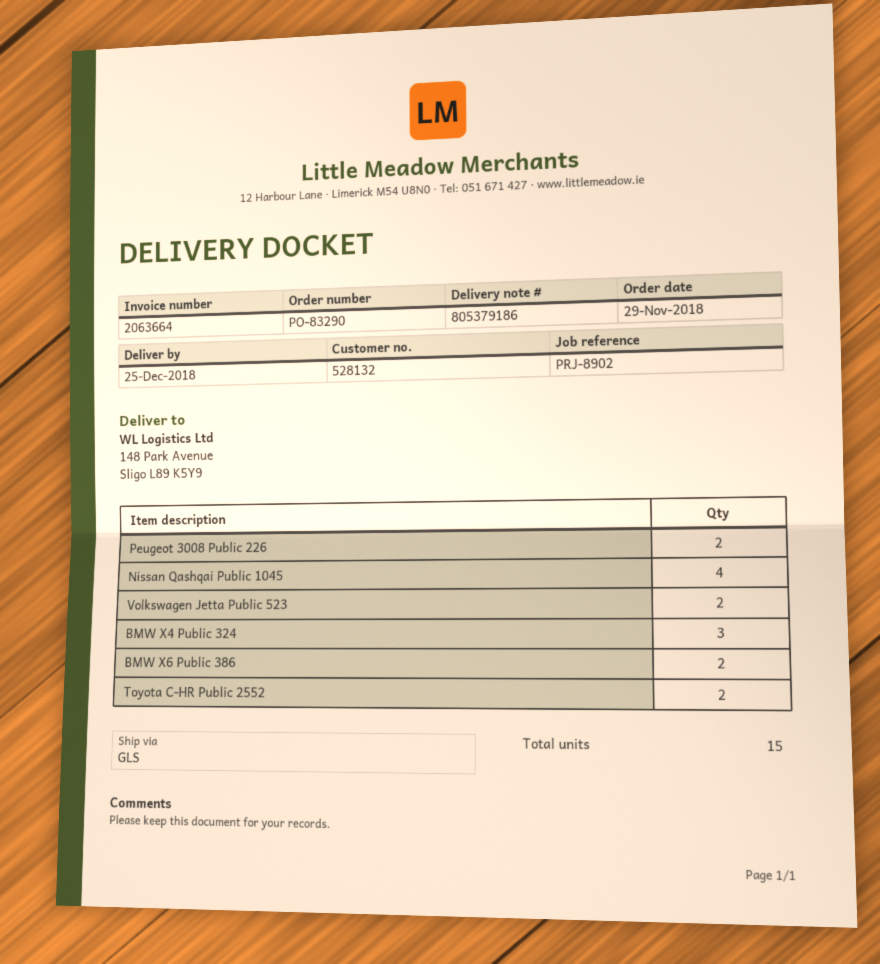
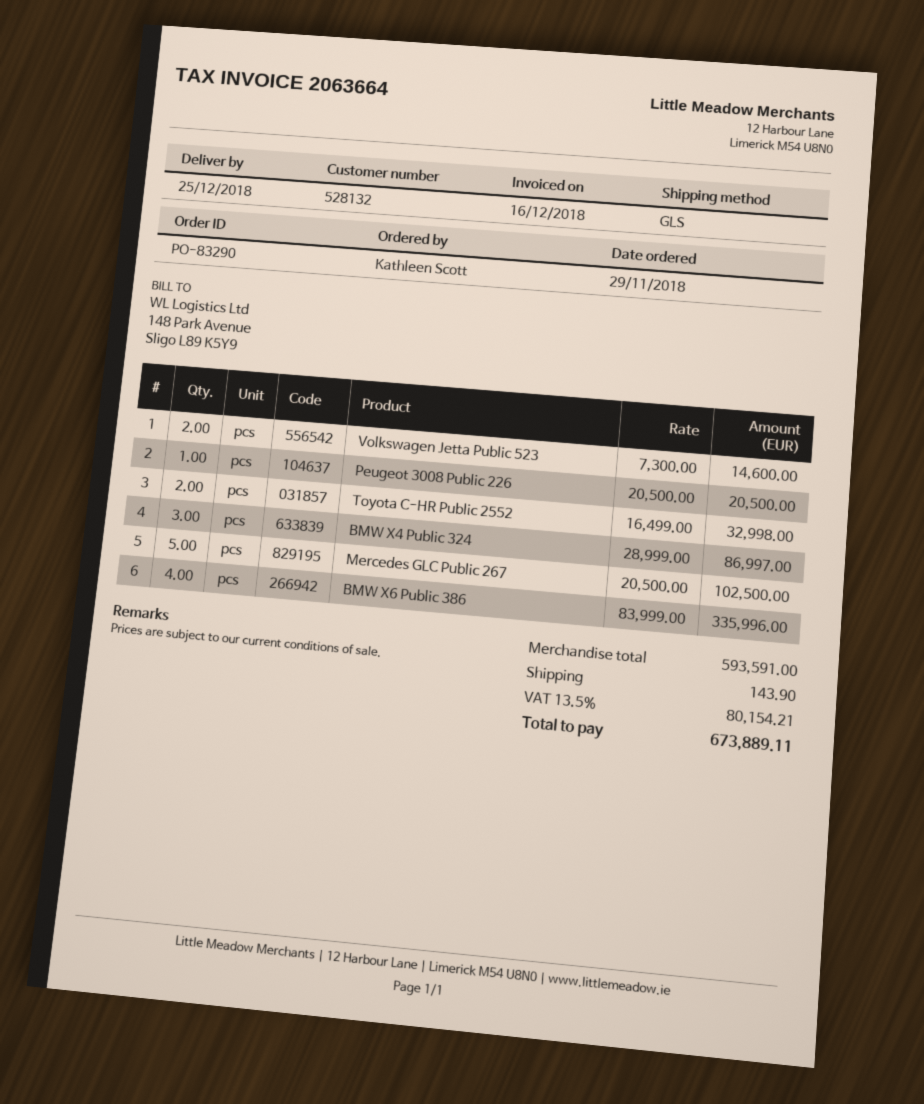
Peugeot 3008 Public 226: 2 -> 1
Nissan Qashqai Public 1045: 4 -> none
BMW X6 Public 386: 2 -> 4
Mercedes GLC Public 267: none -> 5

